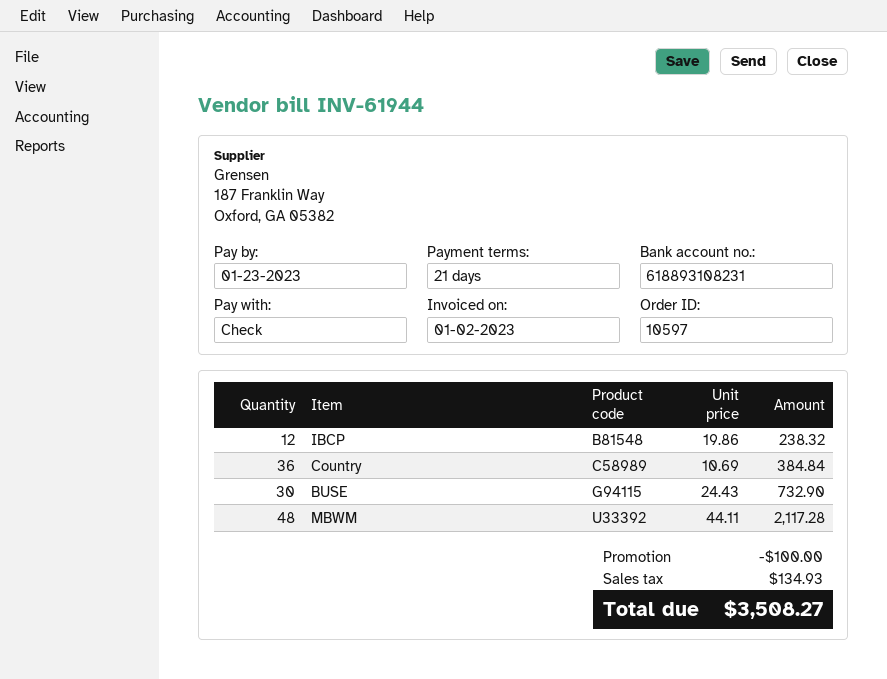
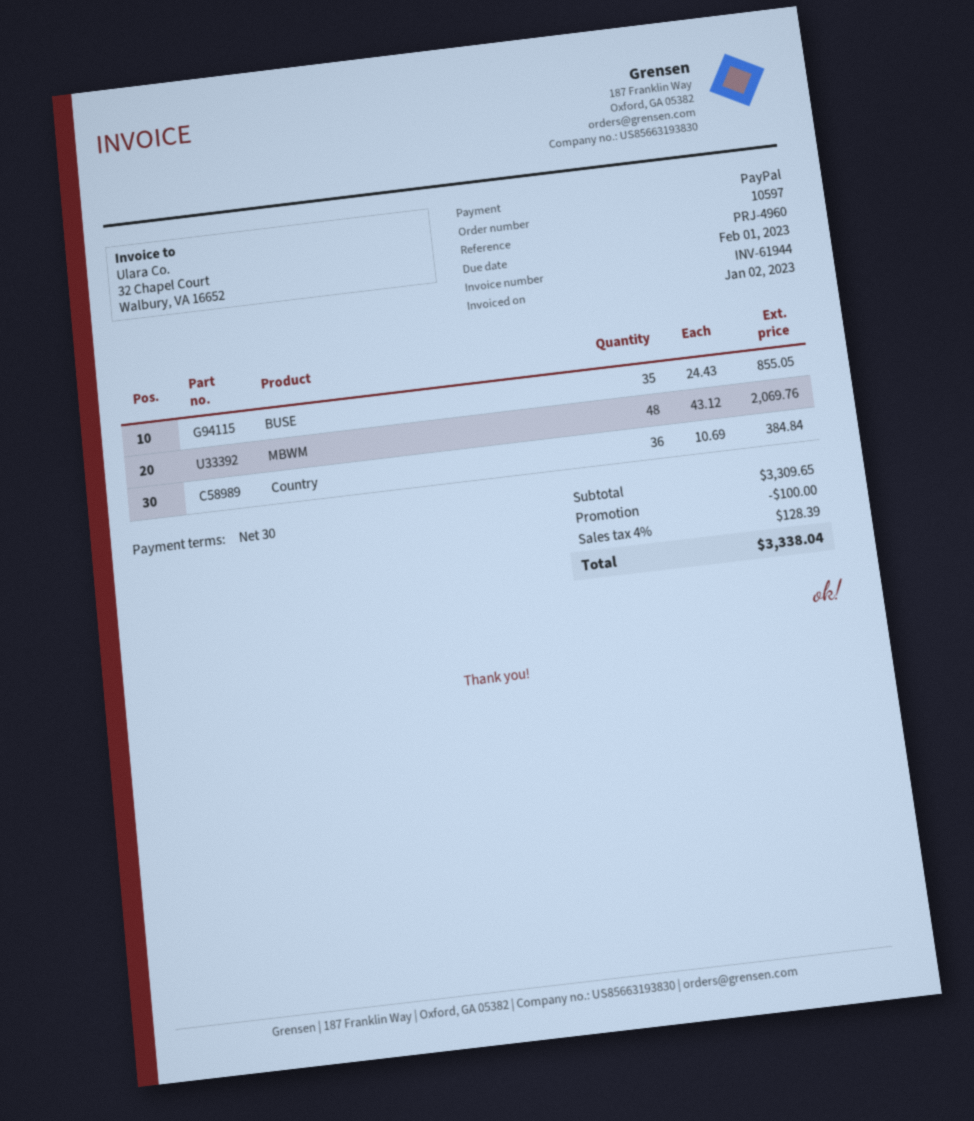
payment terms: 21 days -> 30 days
due date: 2023-01-23 -> 2023-02-01
payment method: cheque -> PayPal
IBCP: 12 x 19.86 = 238.32 -> none
BUSE: 30 x 24.43 = 732.90 -> 35 x 24.43 = 855.05
MBWM: 48 x 44.11 = 2117.28 -> 48 x 43.12 = 2069.76
tax: 134.93 -> 128.39
total: 3508.27 -> 3338.04

